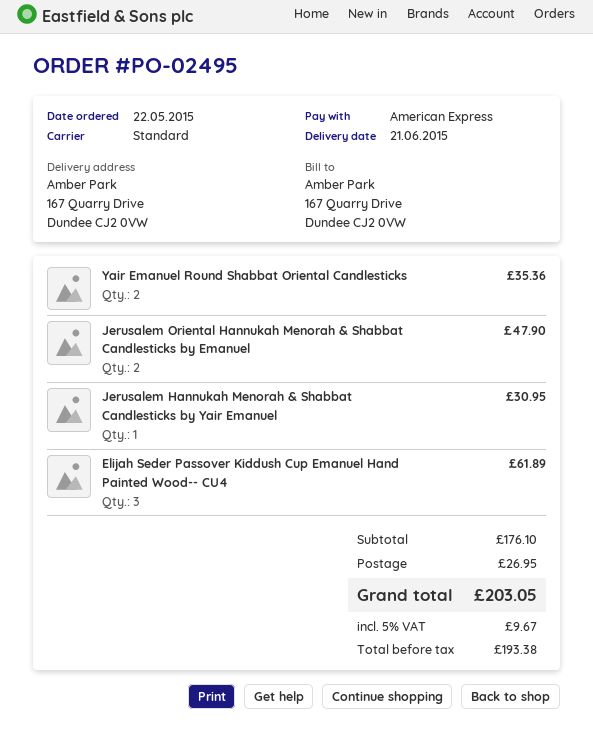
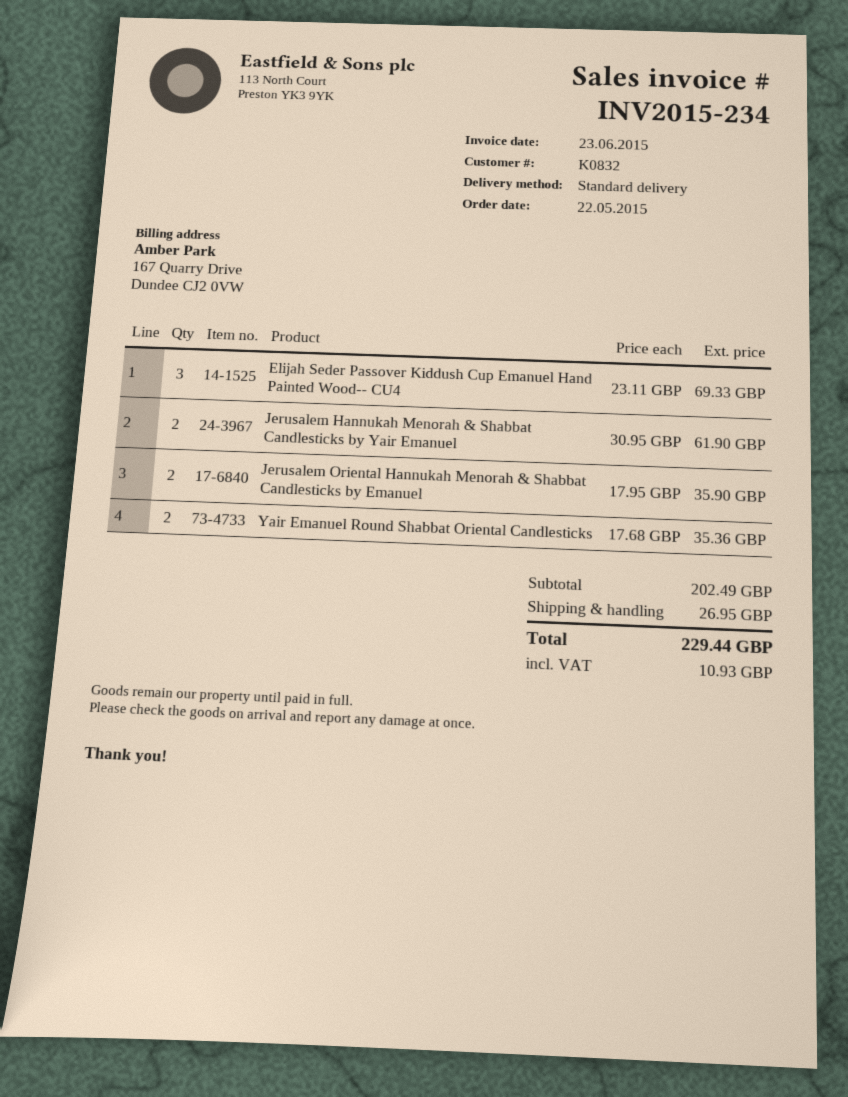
Jerusalem Oriental Hannukah Menorah & Shabbat Candlesticks by Emanuel: 2 for 47.90 -> 2 for 35.90
Jerusalem Hannukah Menorah & Shabbat Candlesticks by Yair Emanuel: 1 for 30.95 -> 2 for 61.90
Elijah Seder Passover Kiddush Cup Emanuel Hand Painted Wood-- CU4: 3 for 61.89 -> 3 for 69.33
subtotal: 176.10 -> 202.49
tax: 9.67 -> 10.93
total: 203.05 -> 229.44

